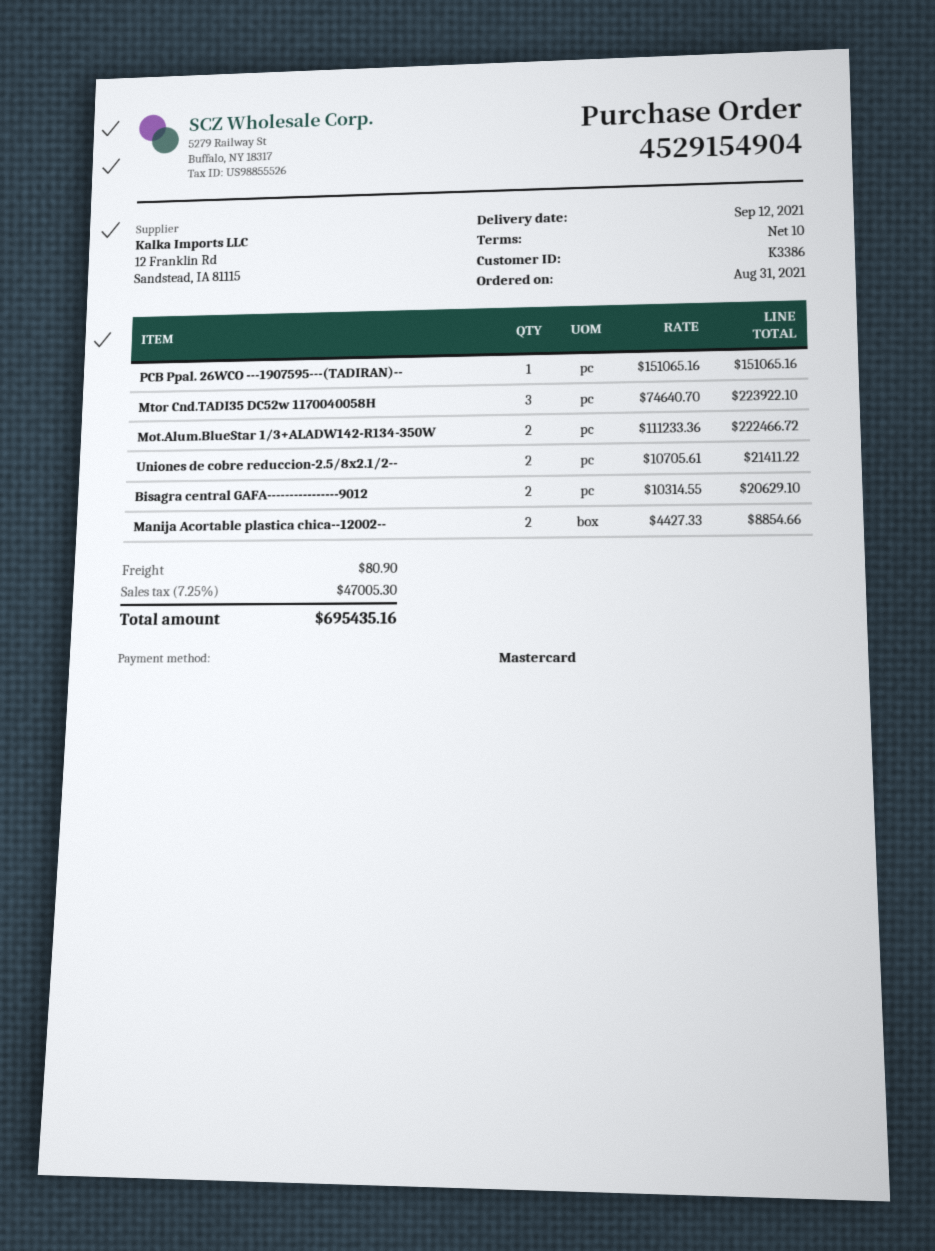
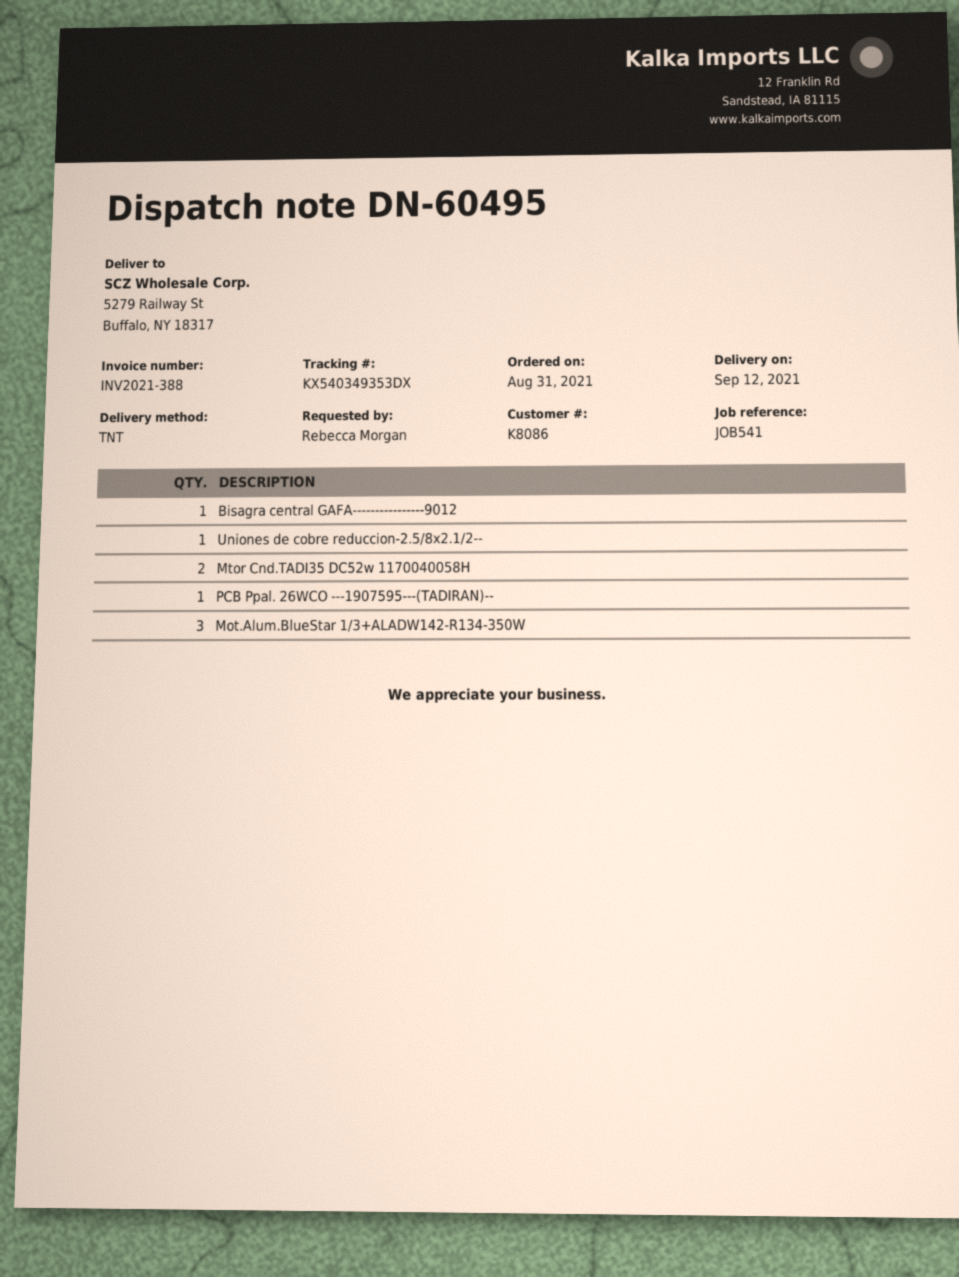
customer number: K3386 -> K8086
Mtor Cnd.TADI35 DC52w 1170040058H: 3 -> 2
Mot.Alum.BlueStar 1/3+ALADW142-R134-350W: 2 -> 3
Uniones de cobre reduccion-2.5/8x2.1/2--: 2 -> 1
Bisagra central GAFA----------------9012: 2 -> 1
Manija Acortable plastica chica--12002--: 2 -> none

